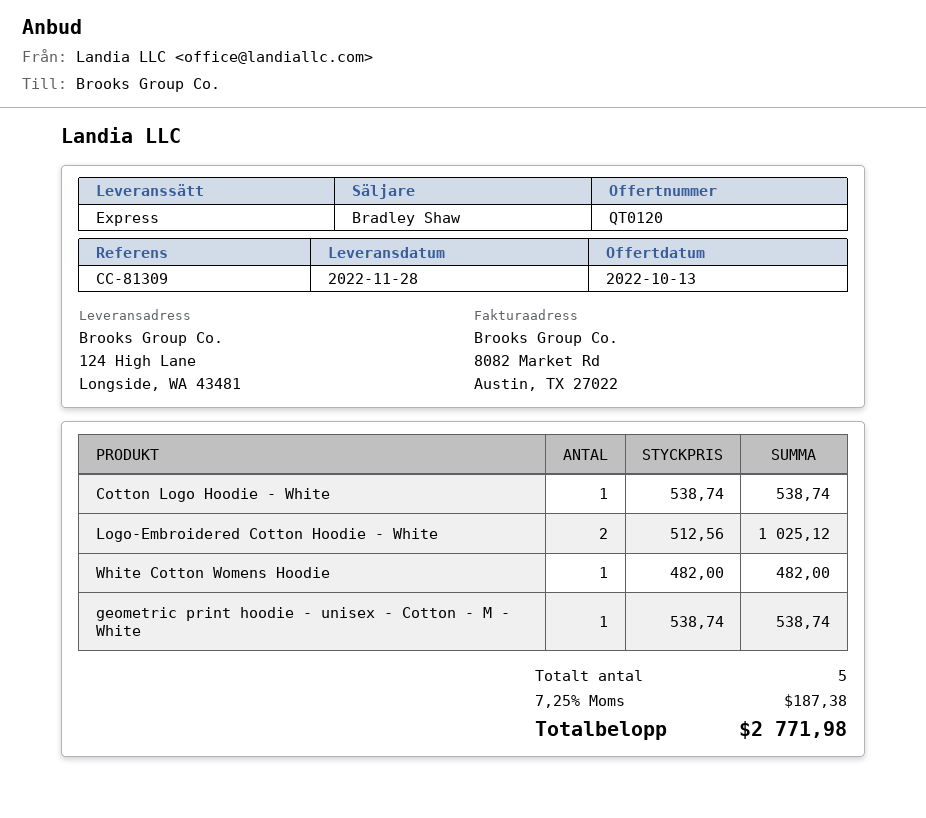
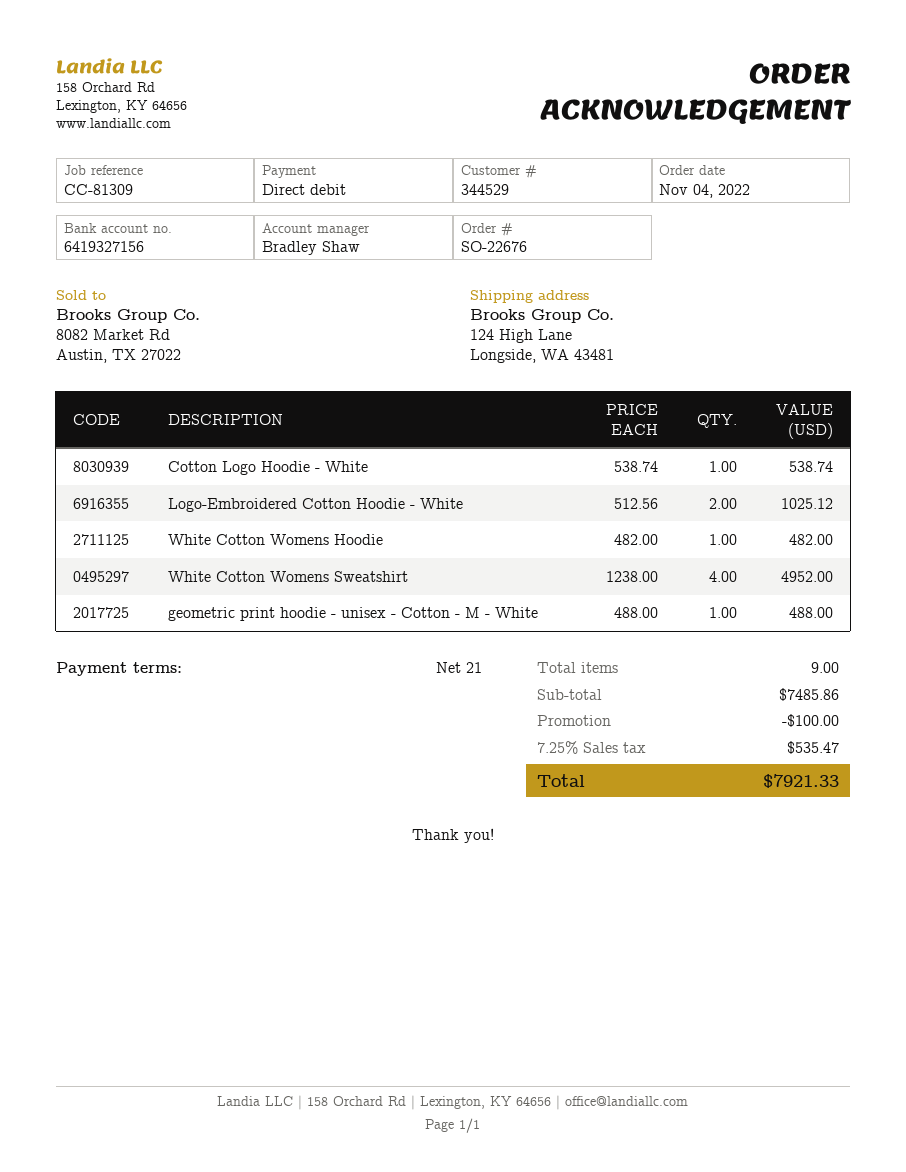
geometric print hoodie - unisex - Cotton - M - White: 1 x 538.74 = 538.74 -> 1 x 488.00 = 488.00
White Cotton Womens Sweatshirt: none -> 4 x 1238.00 = 4952.00
total quantity: 5 -> 9
discount: none -> 100.00
tax: 7.25% = 187.38 -> 7.25% = 535.47
total: 2771.98 -> 7921.33

